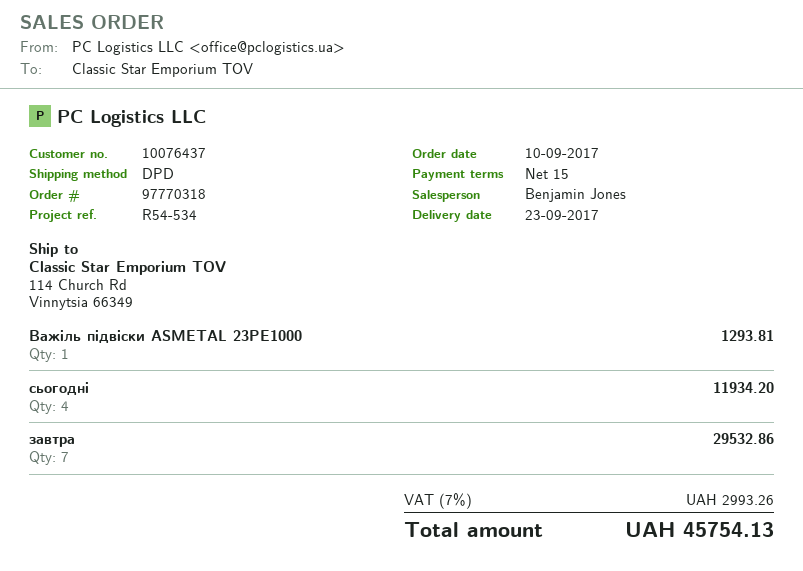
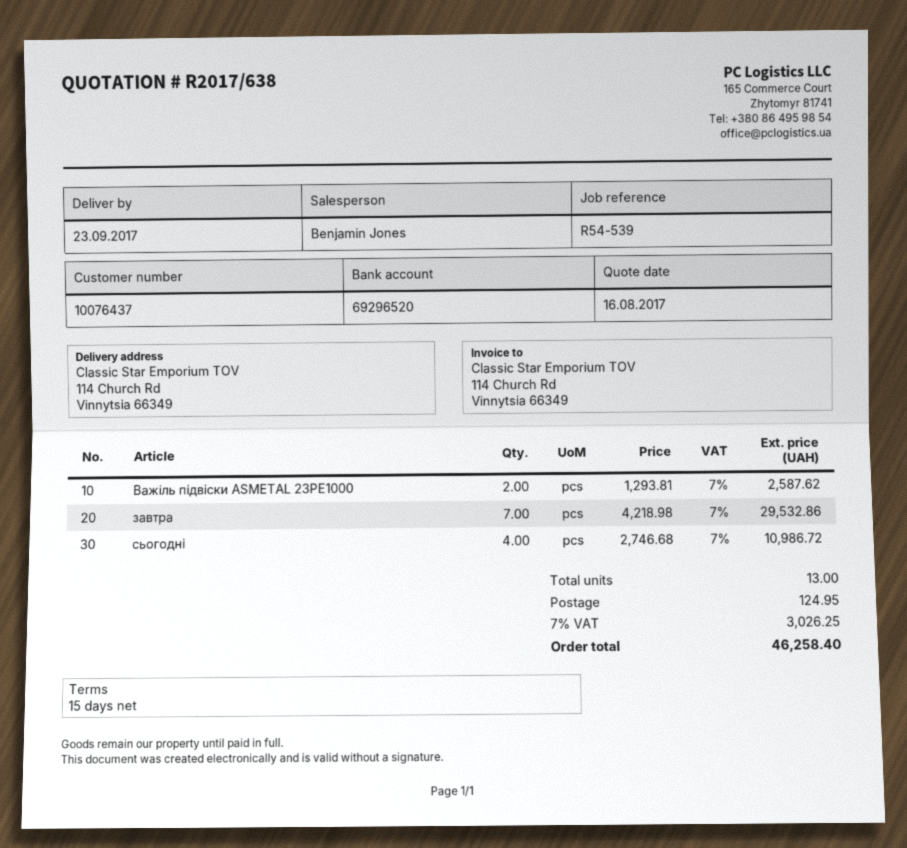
reference: R54-534 -> R54-539
Важіль підвіски ASMETAL 23PE1000: 1 for 1293.81 -> 2 for 2587.62
сьогодні: 4 for 11934.20 -> 4 for 10986.72
shipping: none -> 124.95
tax: 7% = 2993.26 -> 7% = 3026.25
total: 45754.13 -> 46258.40

